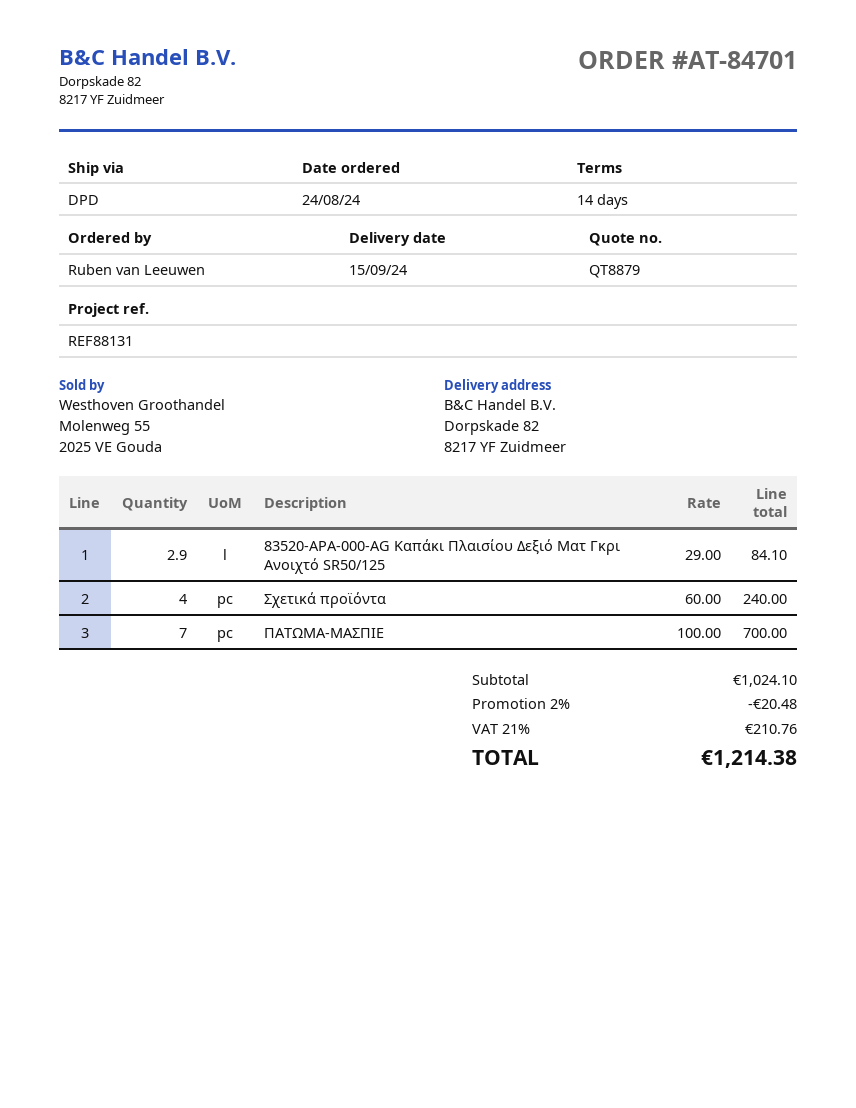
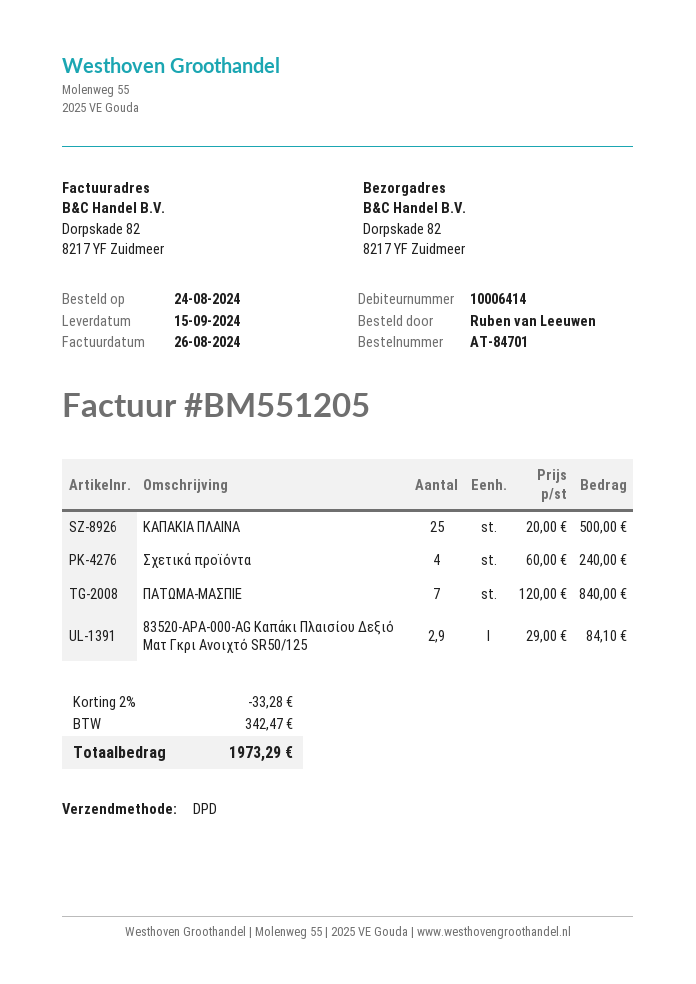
ΠΑΤΩΜΑ-ΜΑΣΠΙΕ: 7 x 100.00 = 700.00 -> 7 x 120.00 = 840.00
ΚΑΠΑΚΙΑ ΠΛΑΙΝΑ: none -> 25 x 20.00 = 500.00
discount: 2% = 20.48 -> 2% = 33.28
tax: 210.76 -> 342.47
total: 1214.38 -> 1973.29

